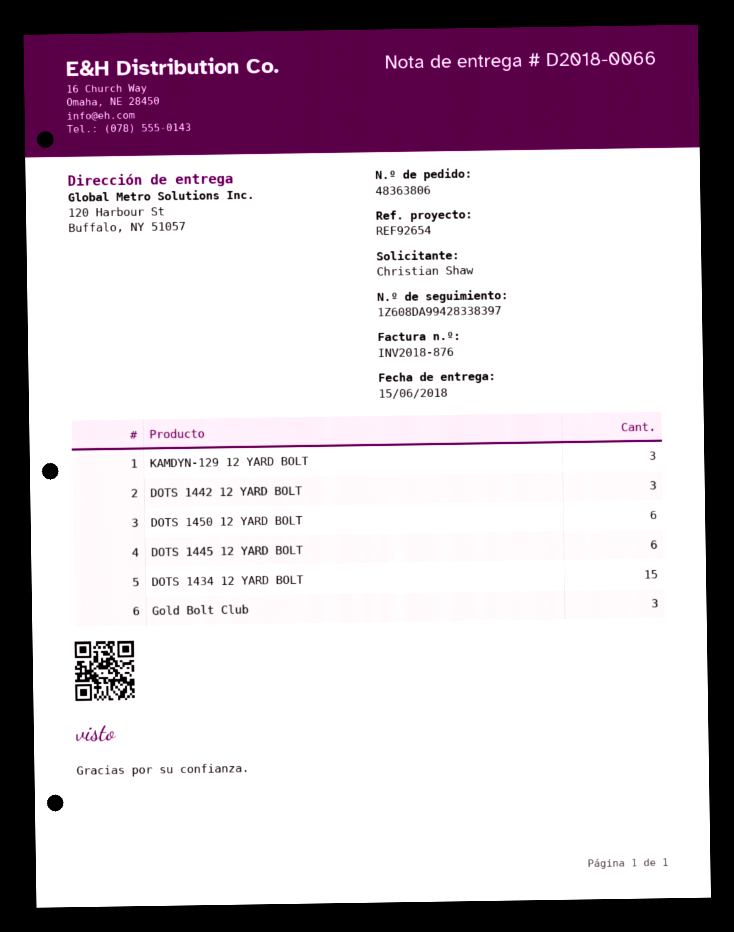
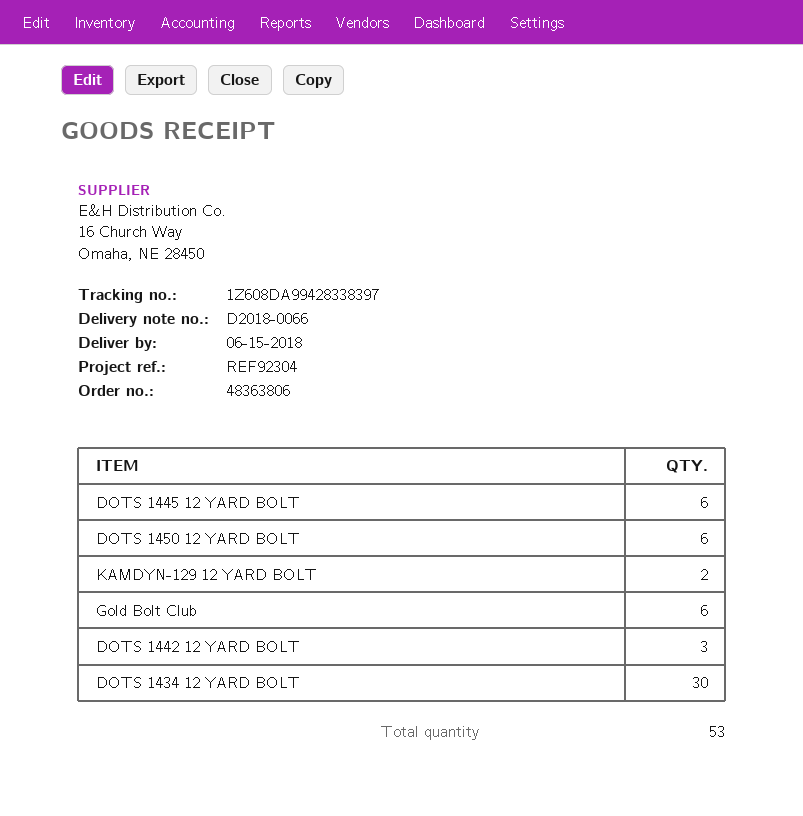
reference: REF92654 -> REF92304
KAMDYN-129 12 YARD BOLT: 3 -> 2
DOTS 1434 12 YARD BOLT: 15 -> 30
Gold Bolt Club: 3 -> 6

